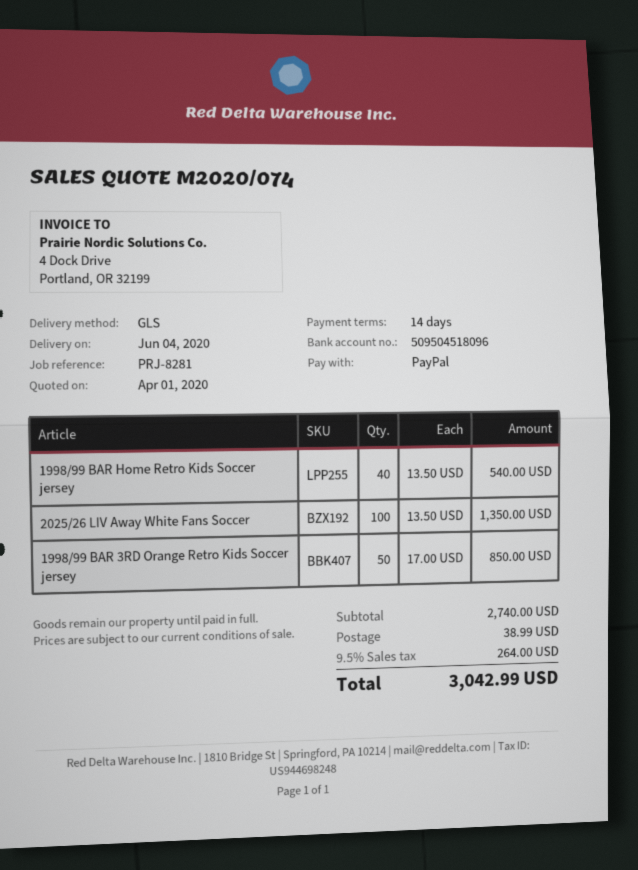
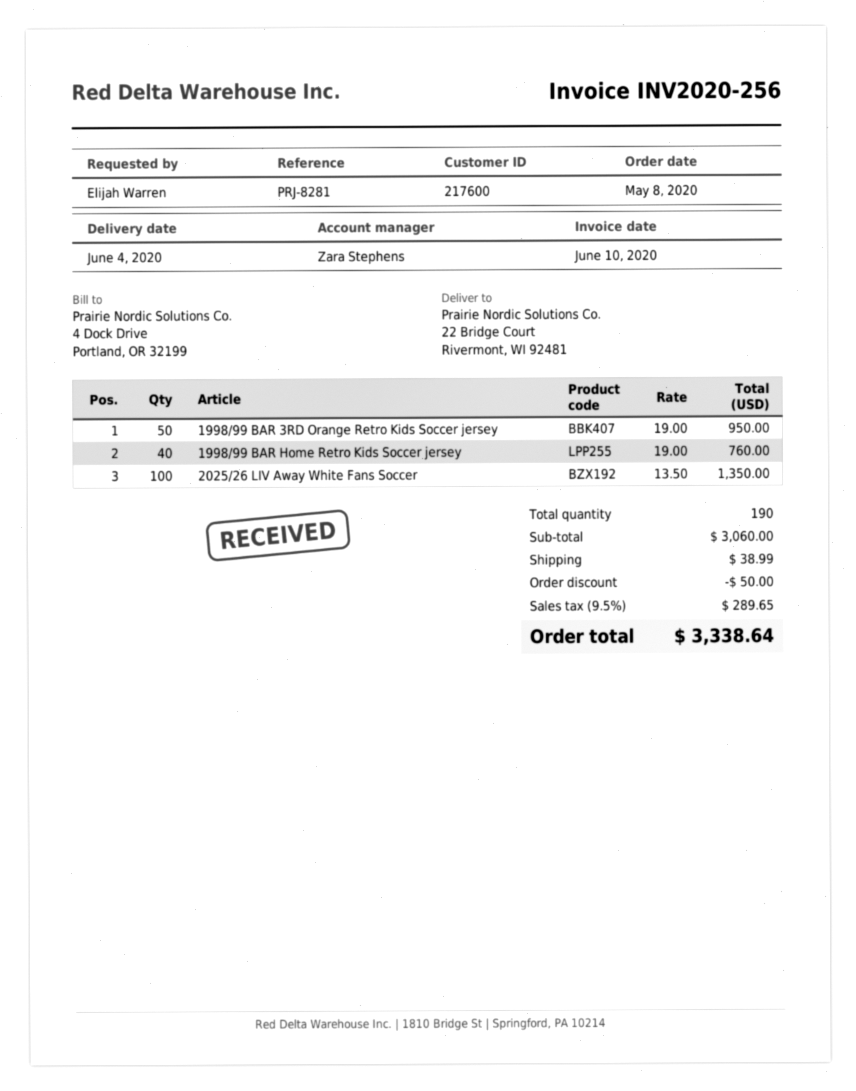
1998/99 BAR Home Retro Kids Soccer jersey: 40 x 13.50 = 540.00 -> 40 x 19.00 = 760.00
1998/99 BAR 3RD Orange Retro Kids Soccer jersey: 50 x 17.00 = 850.00 -> 50 x 19.00 = 950.00
subtotal: 2740.00 -> 3060.00
discount: none -> 50.00
tax: 9.5% = 264.00 -> 9.5% = 289.65
total: 3042.99 -> 3338.64

